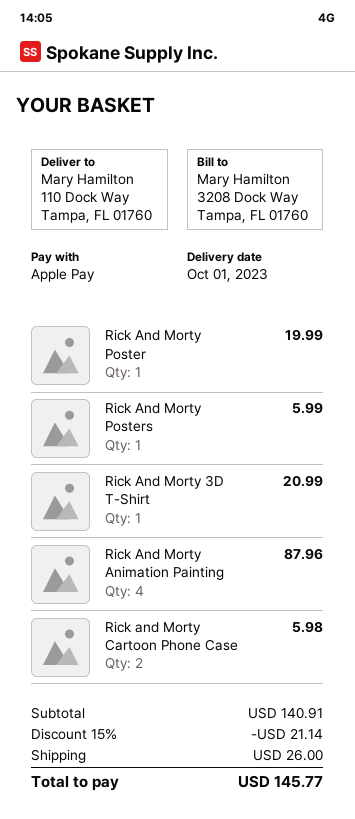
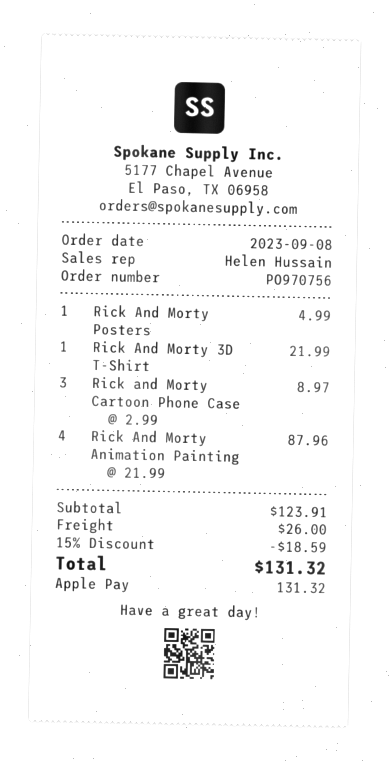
Rick And Morty Poster: 1 for 19.99 -> none
Rick And Morty Posters: 1 for 5.99 -> 1 for 4.99
Rick And Morty 3D T-Shirt: 1 for 20.99 -> 1 for 21.99
Rick and Morty Cartoon Phone Case: 2 for 5.98 -> 3 for 8.97
subtotal: 140.91 -> 123.91
discount: 15% = 21.14 -> 15% = 18.59
total: 145.77 -> 131.32

